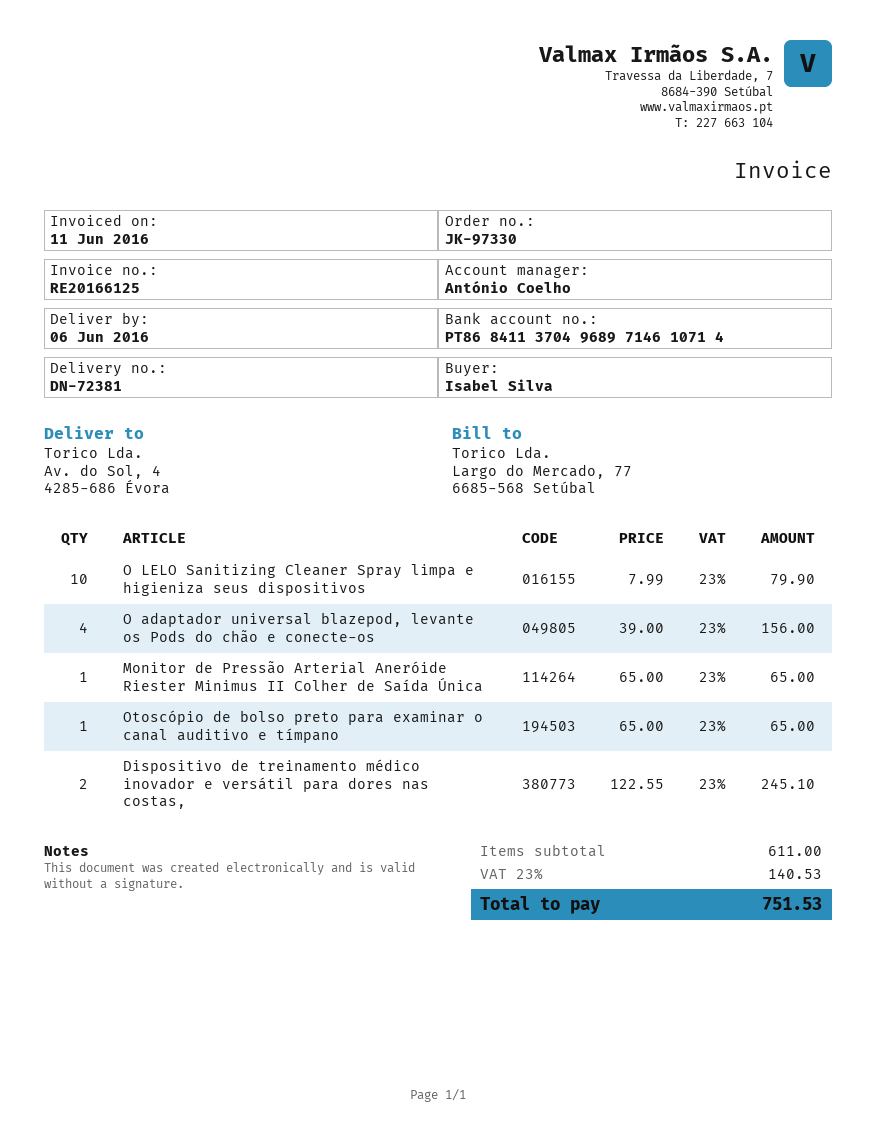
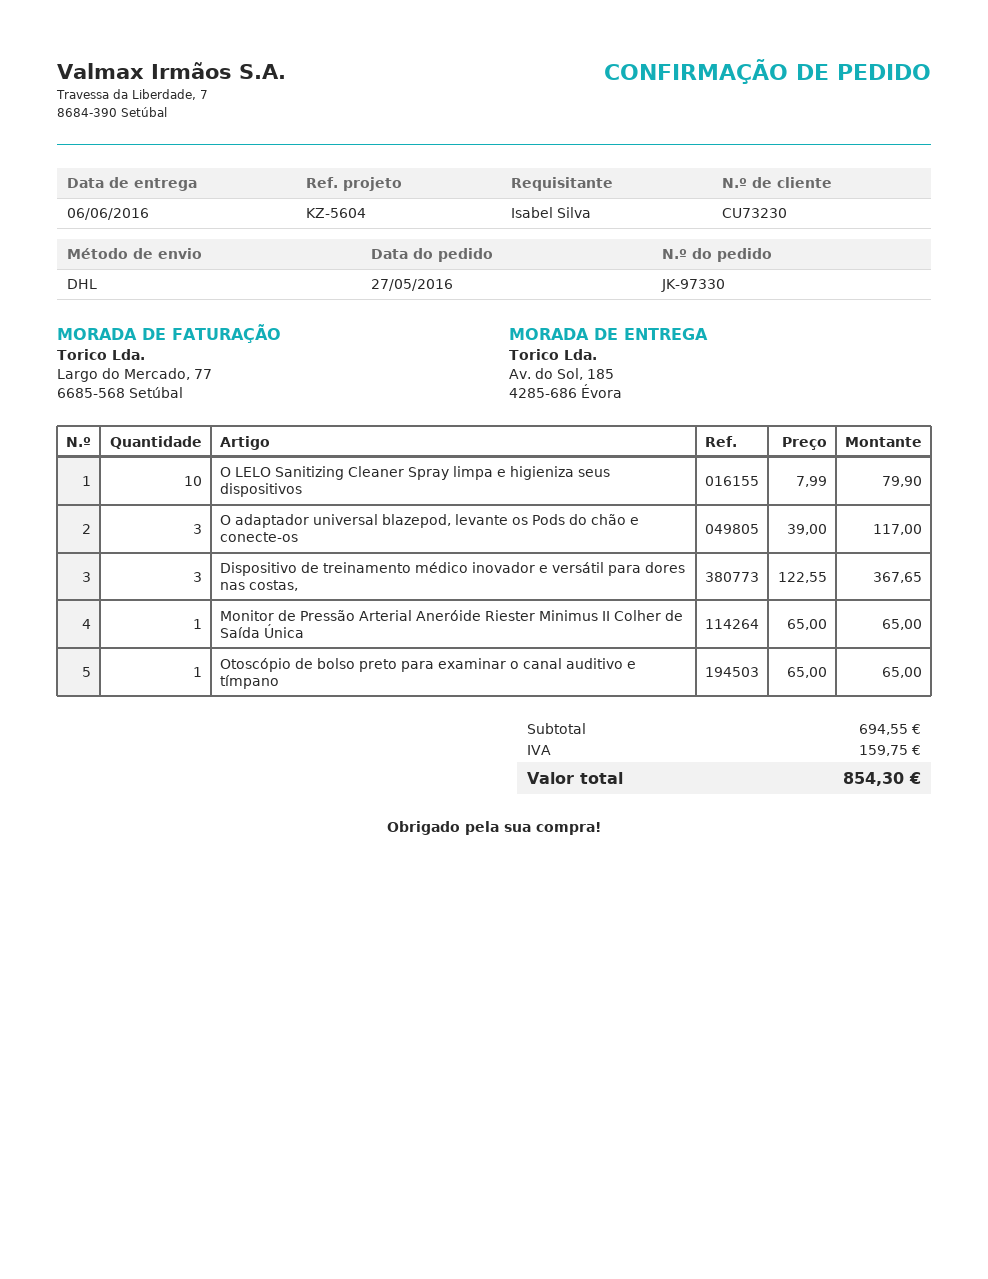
ship to: Av. do Sol, 4, 4285-686 Évora -> Av. do Sol, 185, 4285-686 Évora
O adaptador universal blazepod, levante os Pods do chão e conecte-os: 4 x 39.00 = 156.00 -> 3 x 39.00 = 117.00
Dispositivo de treinamento médico inovador e versátil para dores nas costas,: 2 x 122.55 = 245.10 -> 3 x 122.55 = 367.65
subtotal: 611.00 -> 694.55
tax: 140.53 -> 159.75
total: 751.53 -> 854.30

